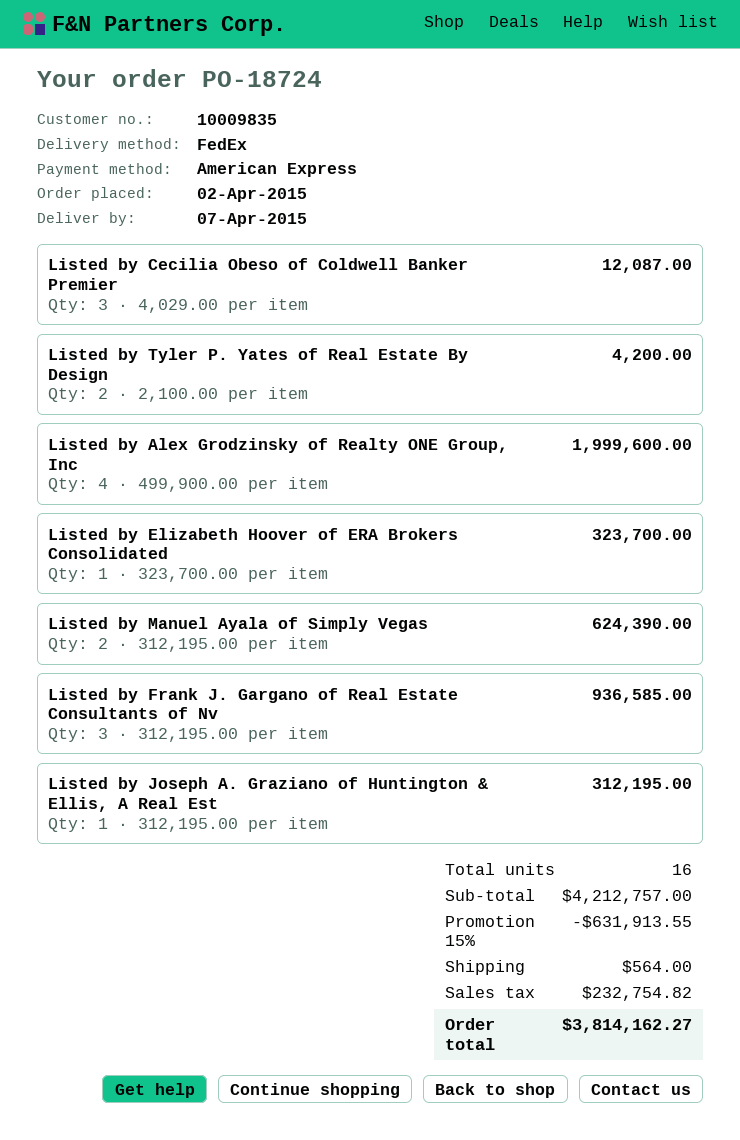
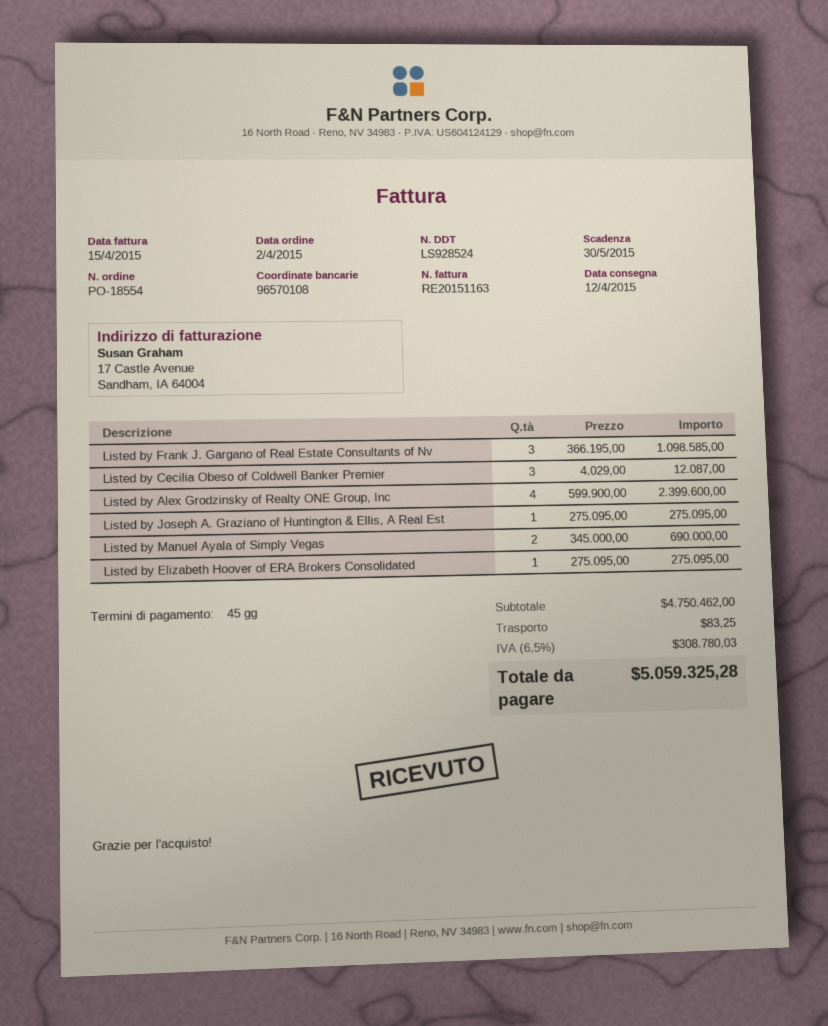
order number: PO-18724 -> PO-18554
delivery date: 2015-04-07 -> 2015-04-12
Listed by Tyler P. Yates of Real Estate By Design: 2 x 2100.00 = 4200.00 -> none
Listed by Alex Grodzinsky of Realty ONE Group, Inc: 4 x 499900.00 = 1999600.00 -> 4 x 599900.00 = 2399600.00
Listed by Elizabeth Hoover of ERA Brokers Consolidated: 1 x 323700.00 = 323700.00 -> 1 x 275095.00 = 275095.00
Listed by Manuel Ayala of Simply Vegas: 2 x 312195.00 = 624390.00 -> 2 x 345000.00 = 690000.00
Listed by Frank J. Gargano of Real Estate Consultants of Nv: 3 x 312195.00 = 936585.00 -> 3 x 366195.00 = 1098585.00
Listed by Joseph A. Graziano of Huntington & Ellis, A Real Est: 1 x 312195.00 = 312195.00 -> 1 x 275095.00 = 275095.00
subtotal: 4212757.00 -> 4750462.00
discount: 15% = 631913.55 -> none
shipping: 564.00 -> 83.25
tax: 232754.82 -> 308780.03
total: 3814162.27 -> 5059325.28

